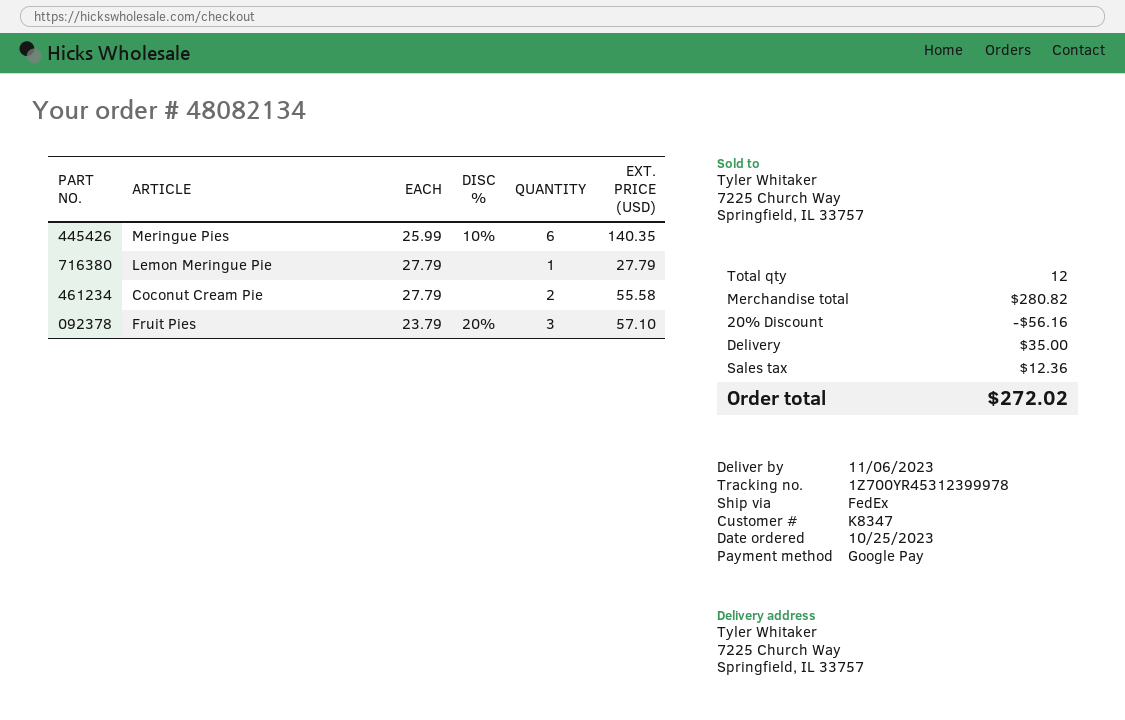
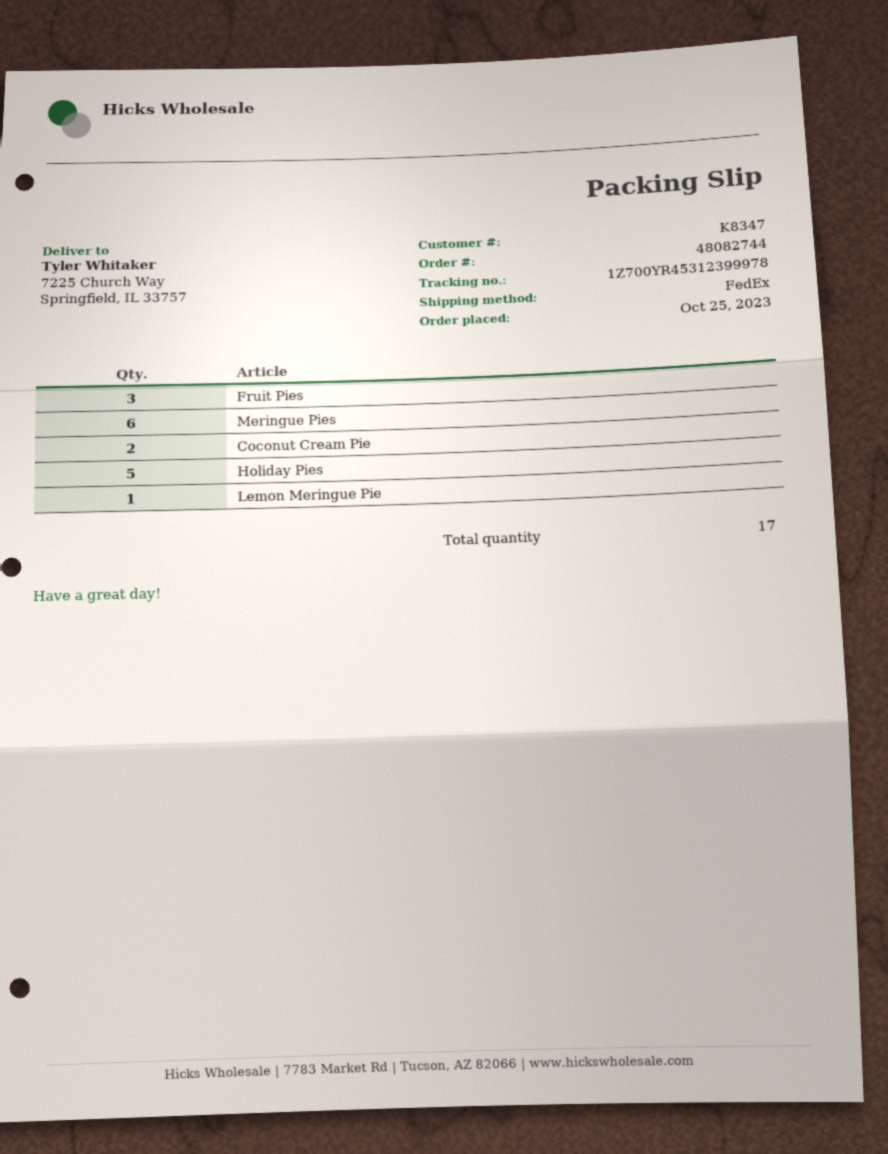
order number: 48082134 -> 48082744
Holiday Pies: none -> 5
total quantity: 12 -> 17

